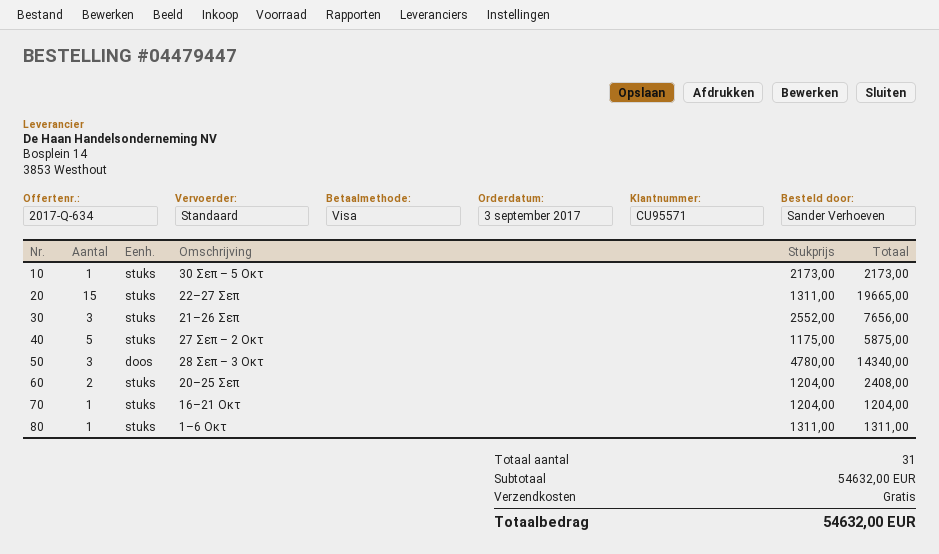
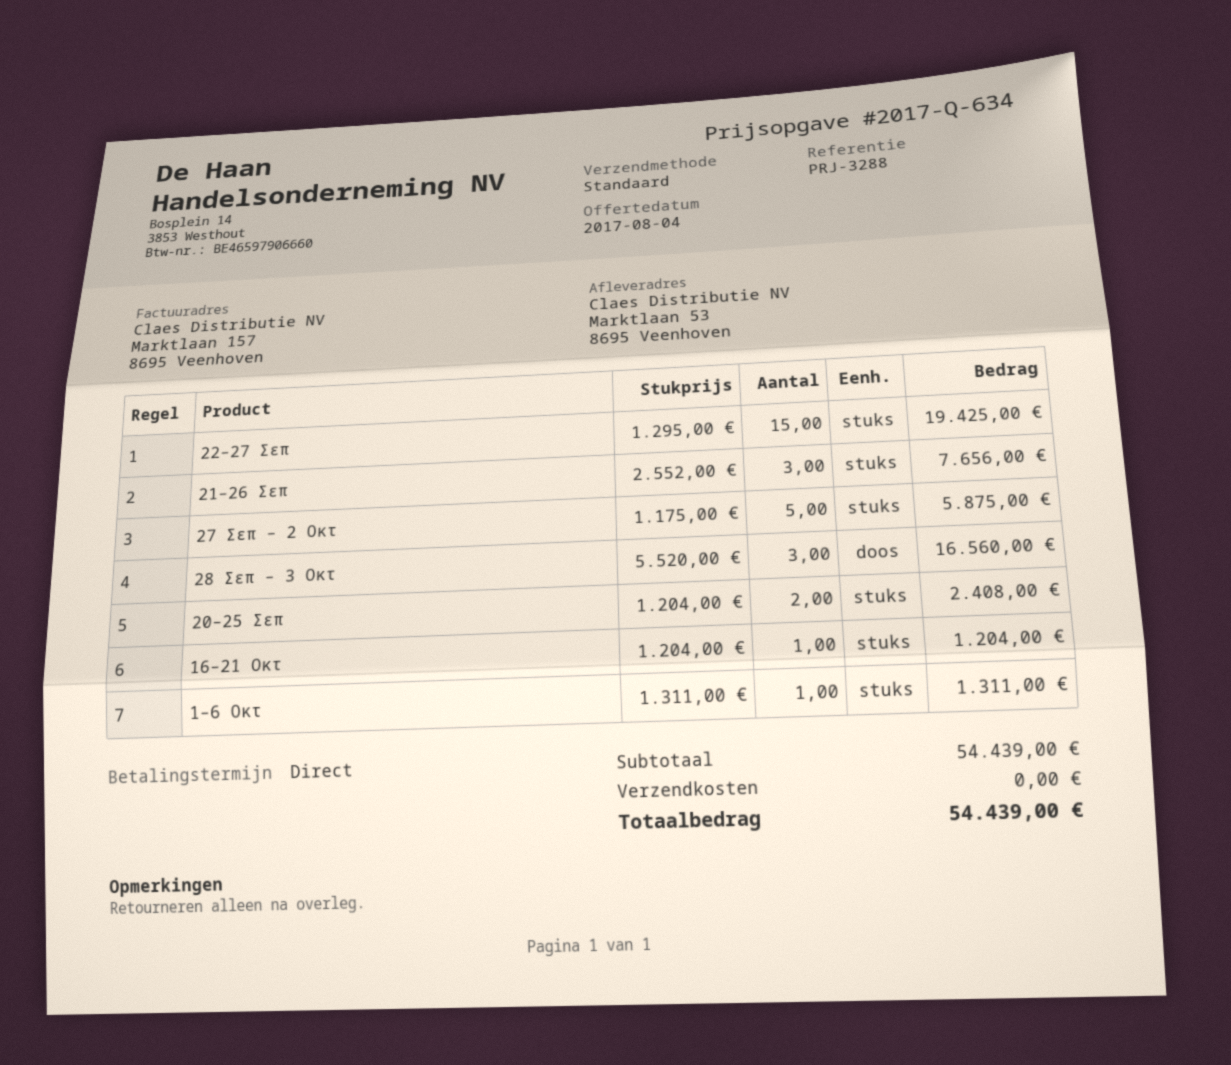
30 Σεπ – 5 Οκτ: 1 x 2173.00 = 2173.00 -> none
22–27 Σεπ: 15 x 1311.00 = 19665.00 -> 15 x 1295.00 = 19425.00
28 Σεπ – 3 Οκτ: 3 x 4780.00 = 14340.00 -> 3 x 5520.00 = 16560.00
subtotal: 54632.00 -> 54439.00
total: 54632.00 -> 54439.00

